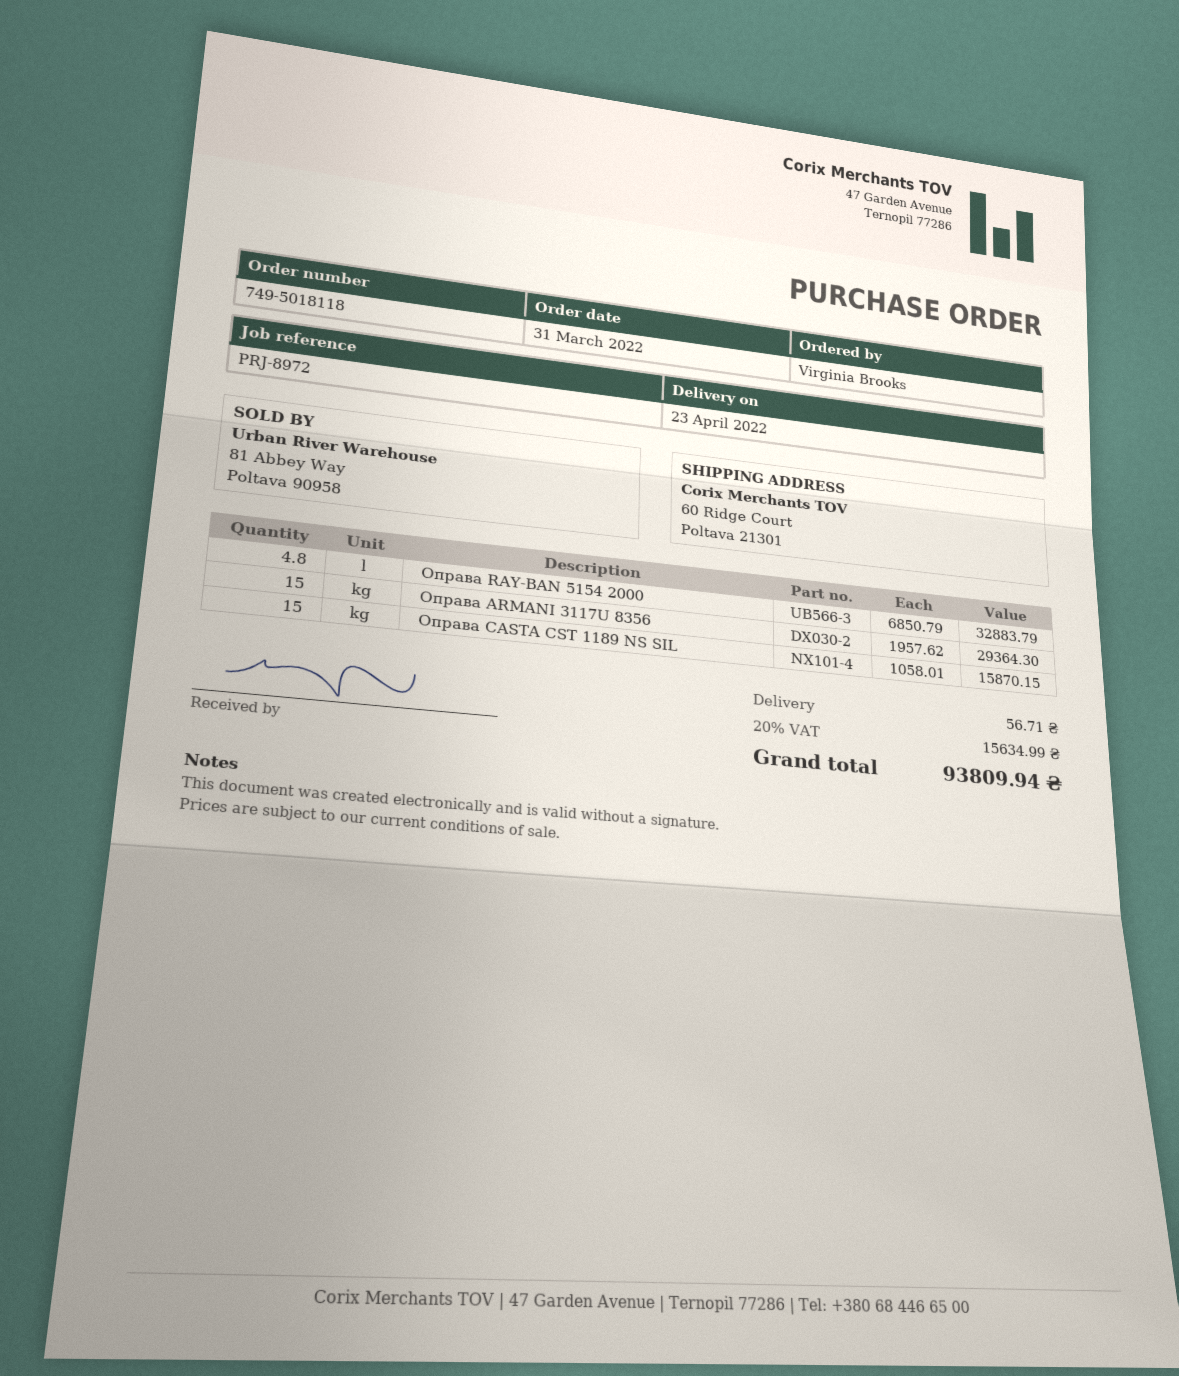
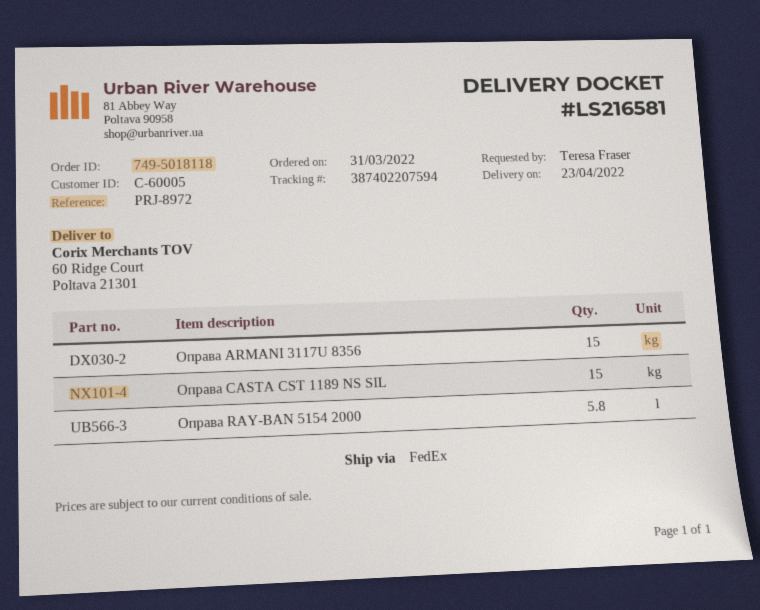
ordered by: Virginia Brooks -> Teresa Fraser
Оправа RAY-BAN 5154 2000: 4.8 -> 5.8

